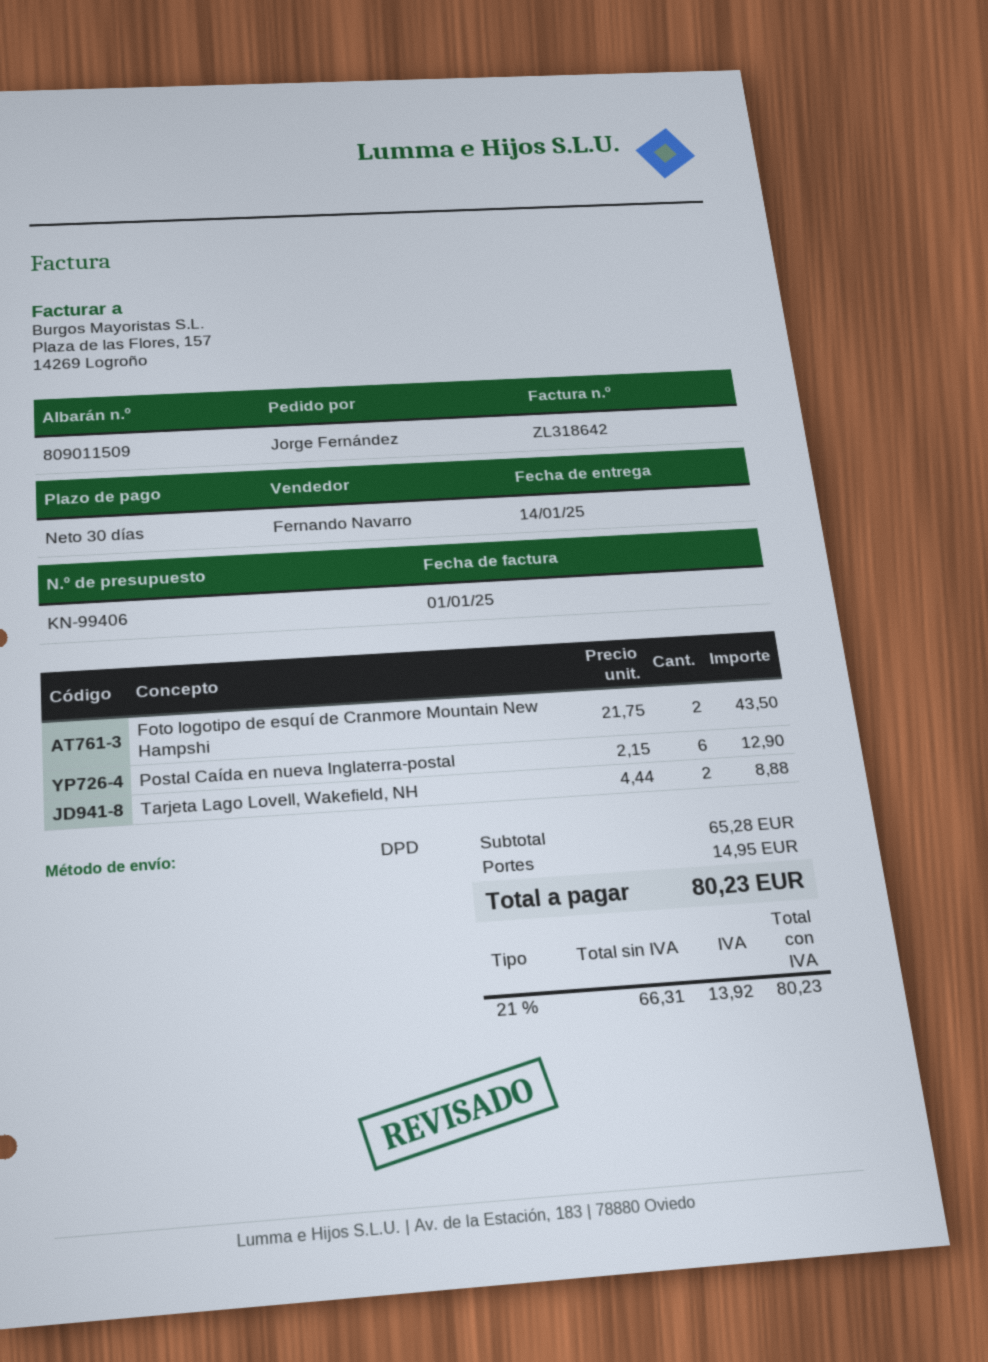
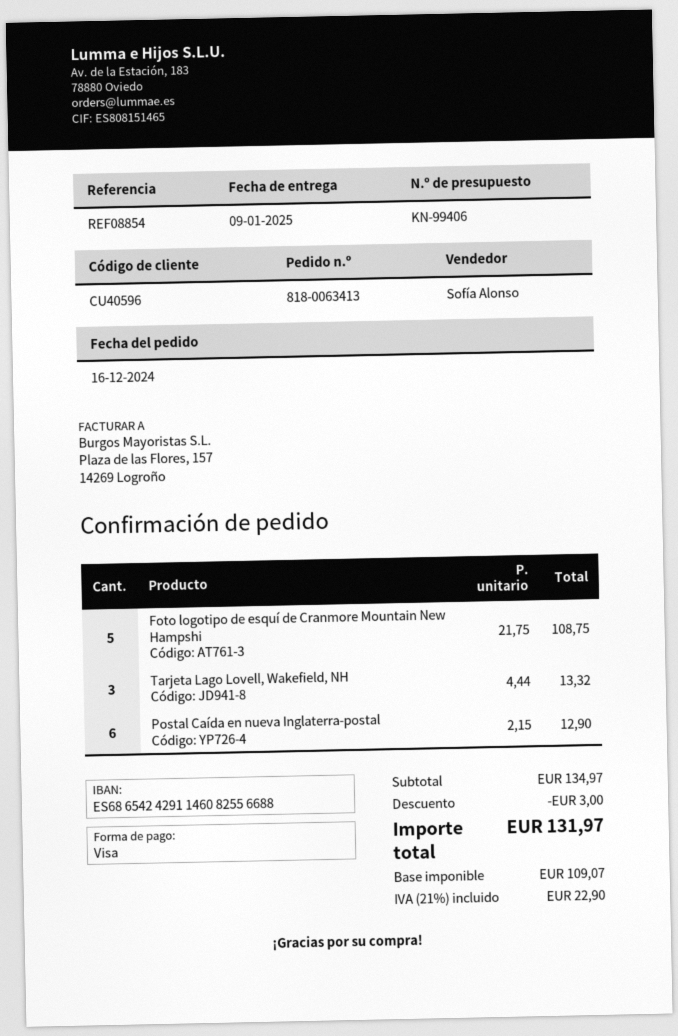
delivery date: 2025-01-14 -> 2025-01-09
sales rep: Fernando Navarro -> Sofía Alonso
Foto logotipo de esquí de Cranmore Mountain New Hampshi: 2 x 21.75 = 43.50 -> 5 x 21.75 = 108.75
Tarjeta Lago Lovell, Wakefield, NH: 2 x 4.44 = 8.88 -> 3 x 4.44 = 13.32
subtotal: 65.28 -> 134.97
discount: none -> 3.00
shipping: 14.95 -> none
net: 66.31 -> 109.07
tax: 21% = 13.92 -> 21% = 22.90
total: 80.23 -> 131.97

